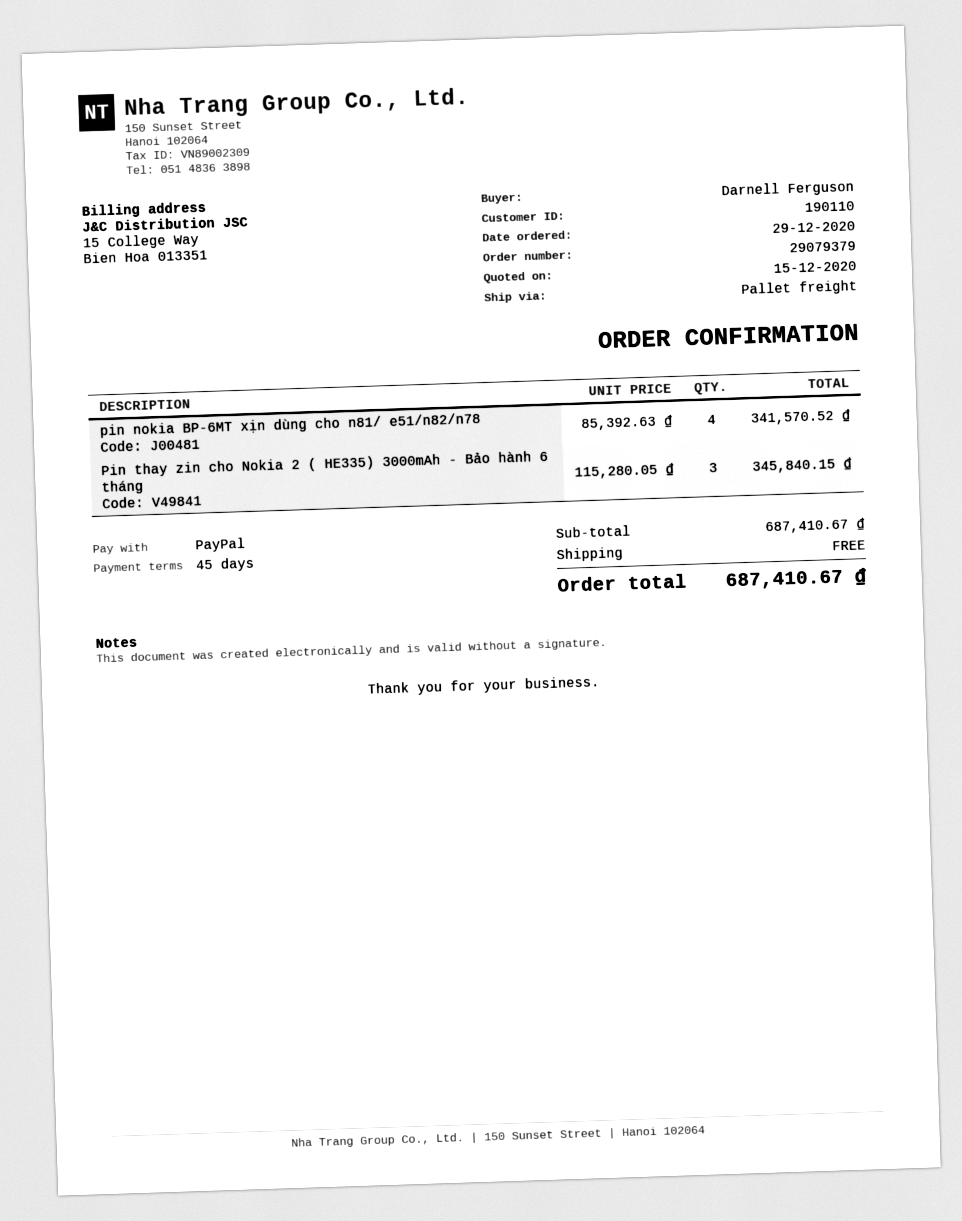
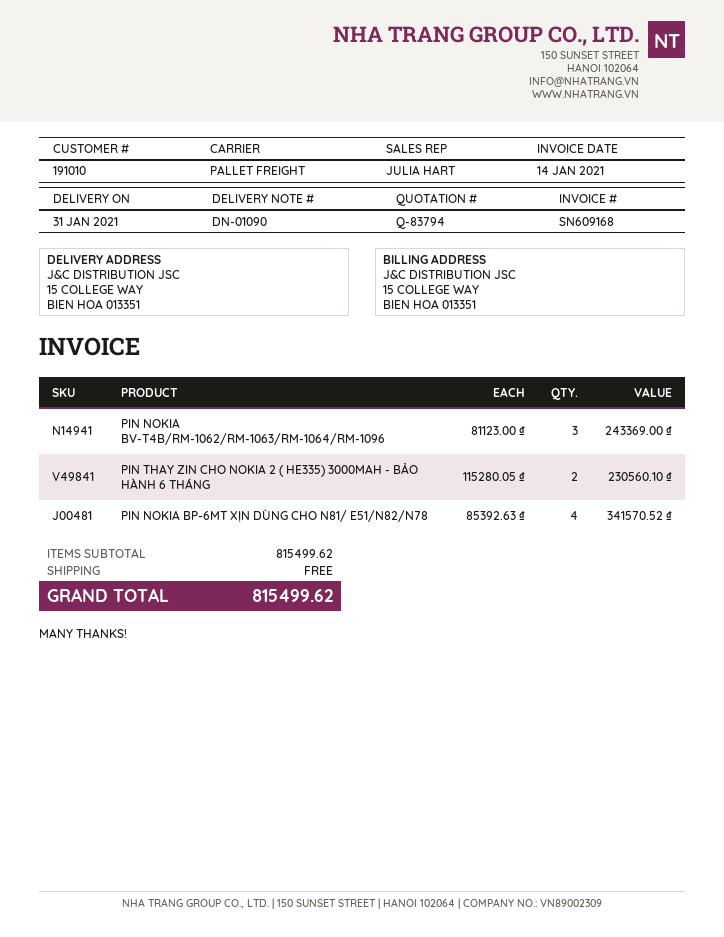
customer number: 190110 -> 191010
Pin thay zin cho Nokia 2 ( HE335) 3000mAh - Bảo hành 6 tháng: 3 x 115280.05 = 345840.15 -> 2 x 115280.05 = 230560.10
PIN NOKIA BV-T4B/RM-1062/RM-1063/RM-1064/RM-1096: none -> 3 x 81123.00 = 243369.00
subtotal: 687410.67 -> 815499.62
total: 687410.67 -> 815499.62

